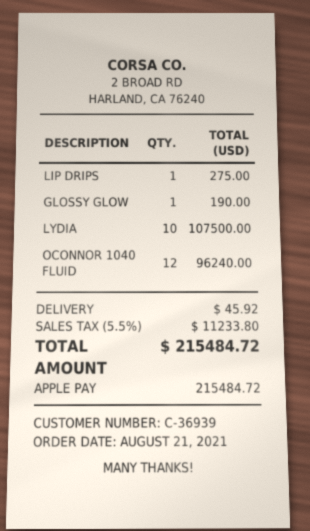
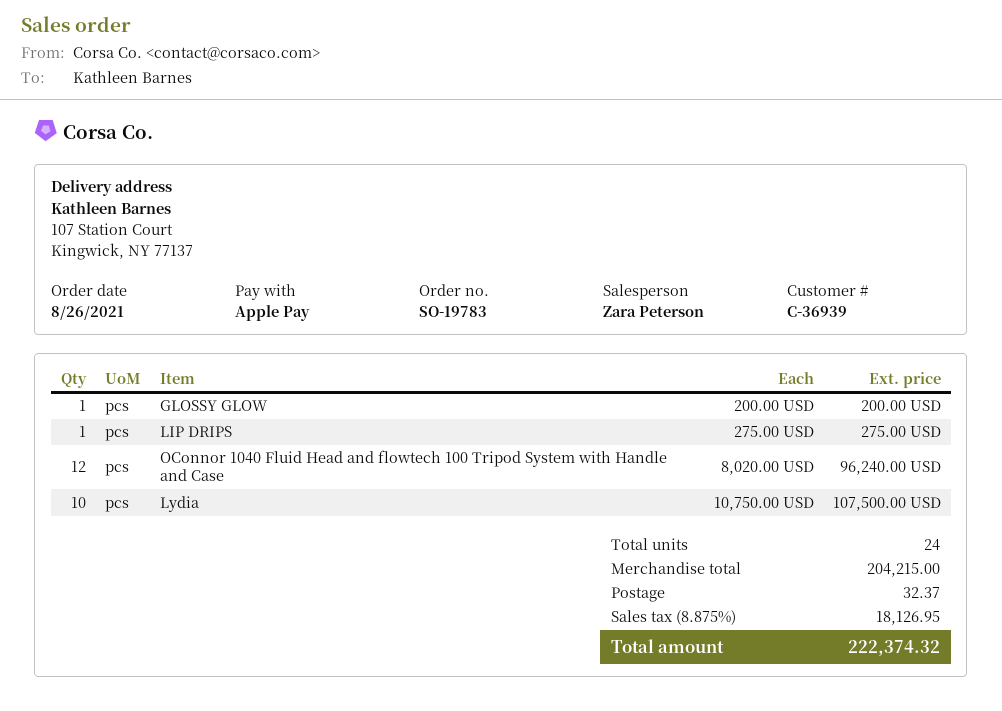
order date: 2021-08-21 -> 2021-08-26
GLOSSY GLOW: 1 for 190.00 -> 1 for 200.00
shipping: 45.92 -> 32.37
tax: 5.5% = 11233.80 -> 8.875% = 18126.95
total: 215484.72 -> 222374.32

